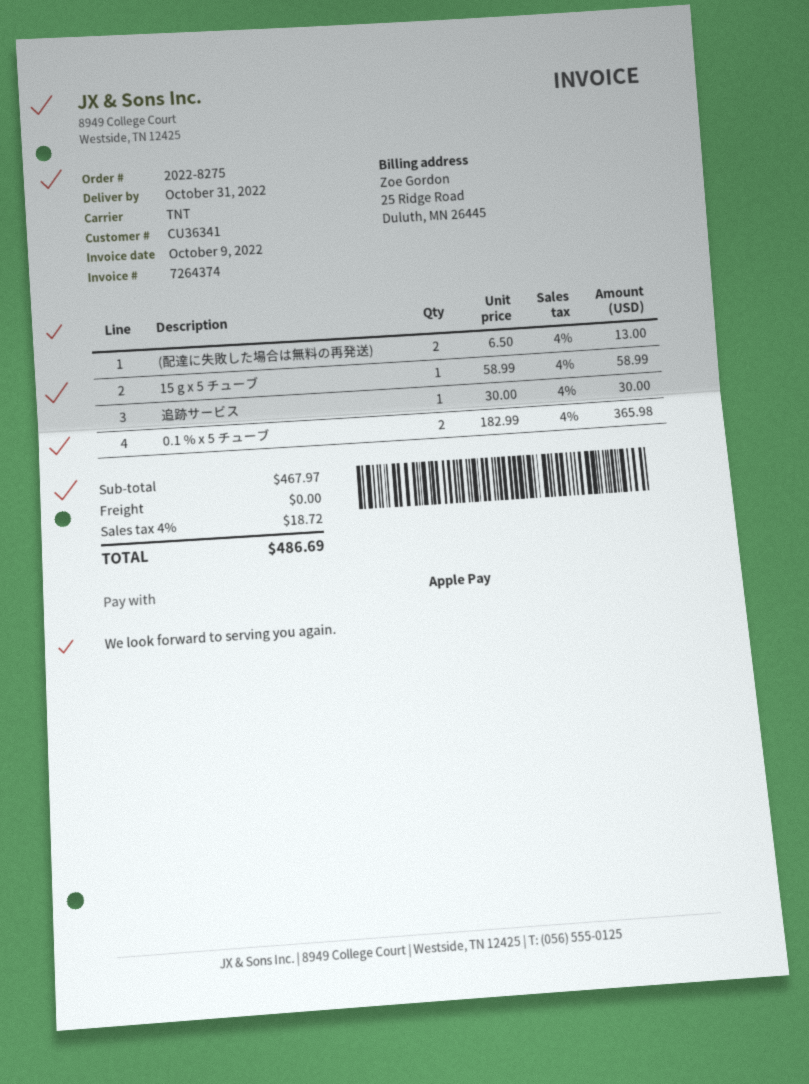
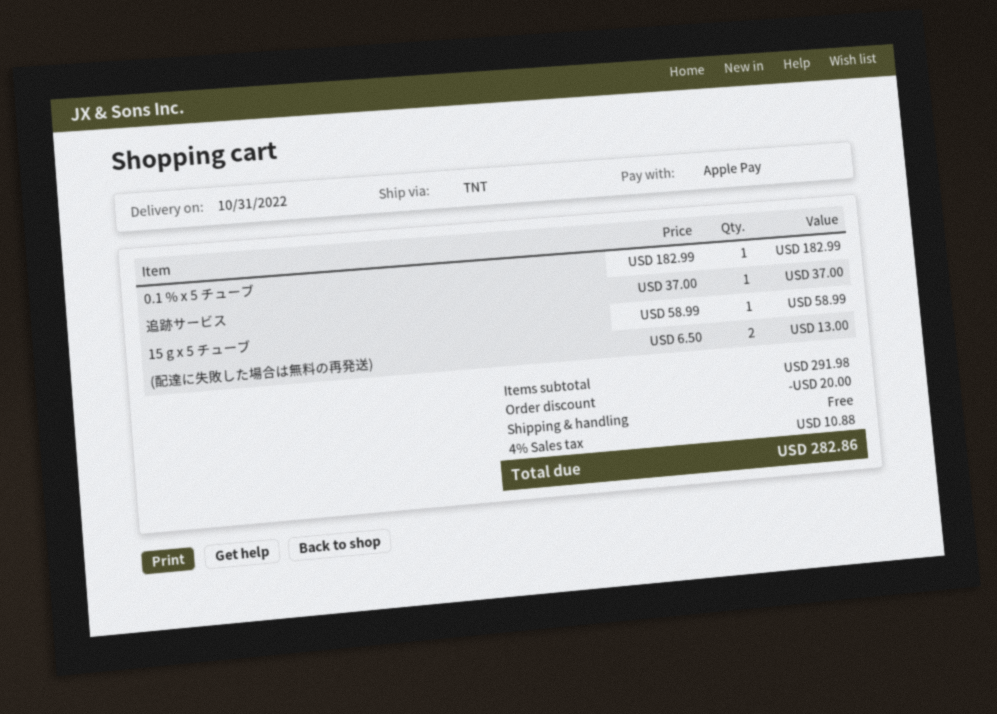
追跡サービス: 1 x 30.00 = 30.00 -> 1 x 37.00 = 37.00
0.1 % x 5 チューブ: 2 x 182.99 = 365.98 -> 1 x 182.99 = 182.99
subtotal: 467.97 -> 291.98
discount: none -> 20.00
tax: 4% = 18.72 -> 4% = 10.88
total: 486.69 -> 282.86

